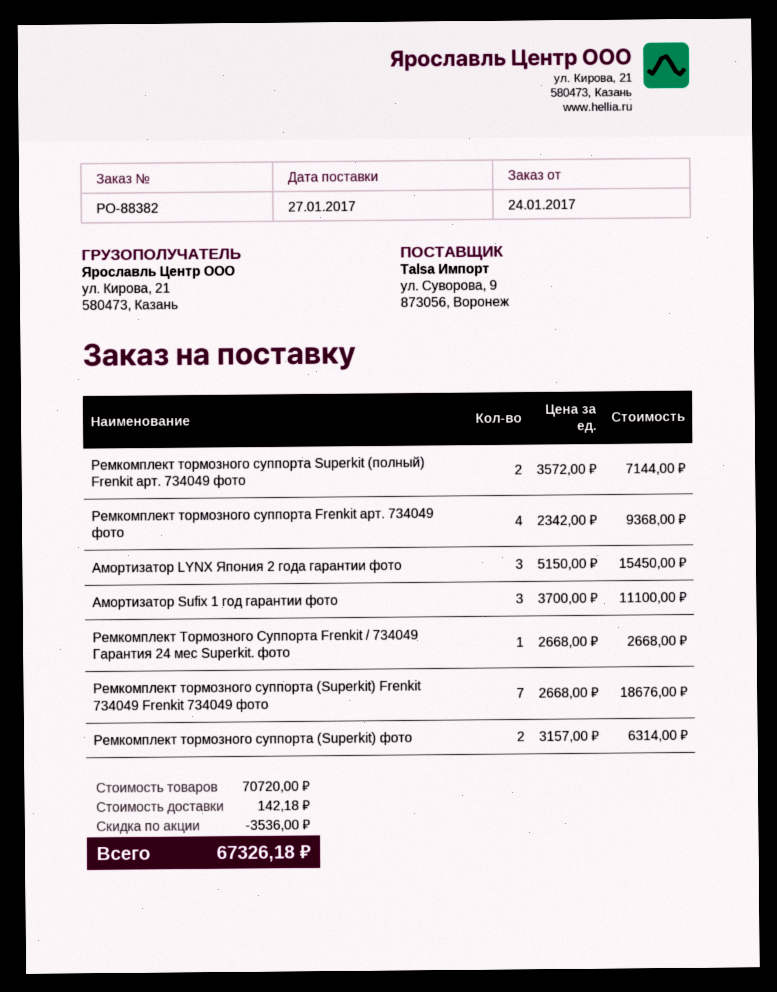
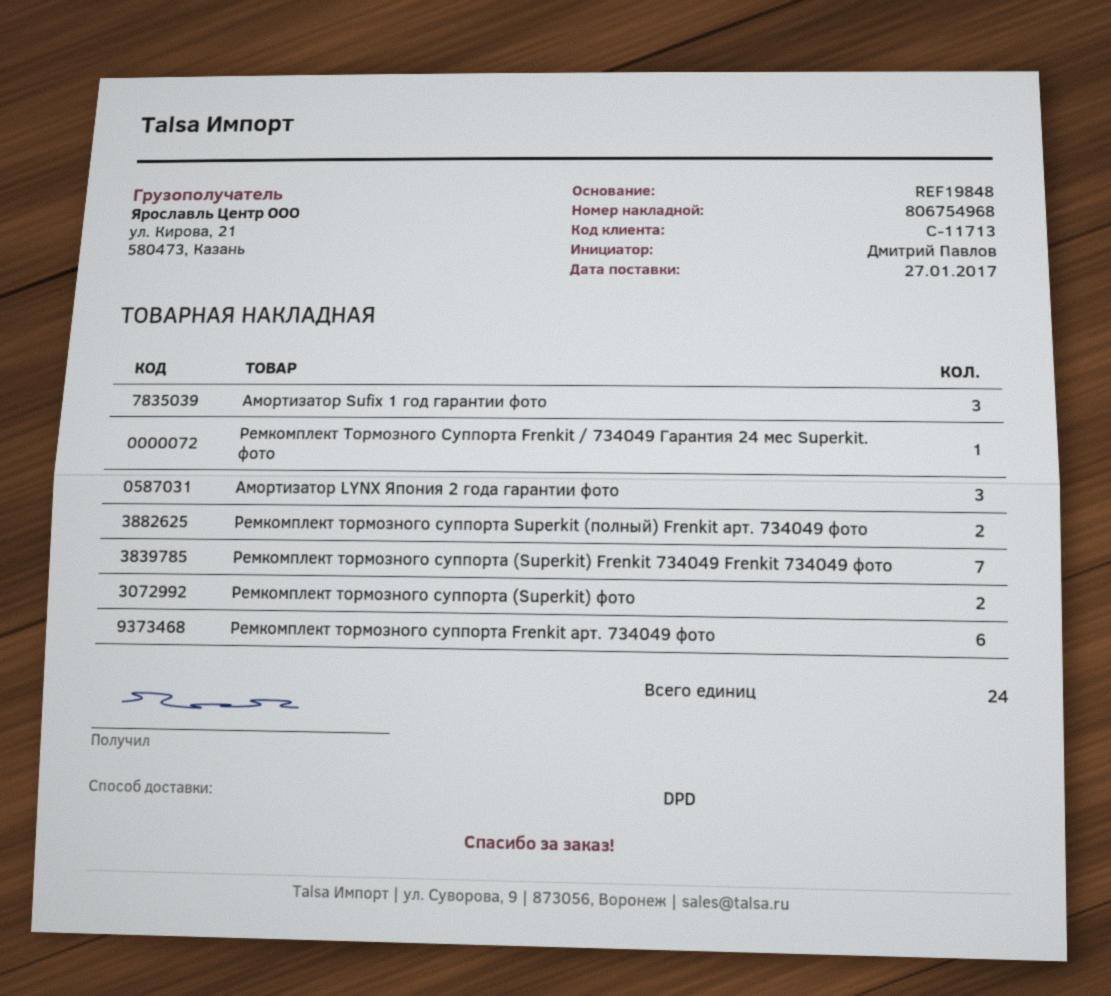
Ремкомплект тормозного суппорта Frenkit арт. 734049 фото: 4 -> 6

